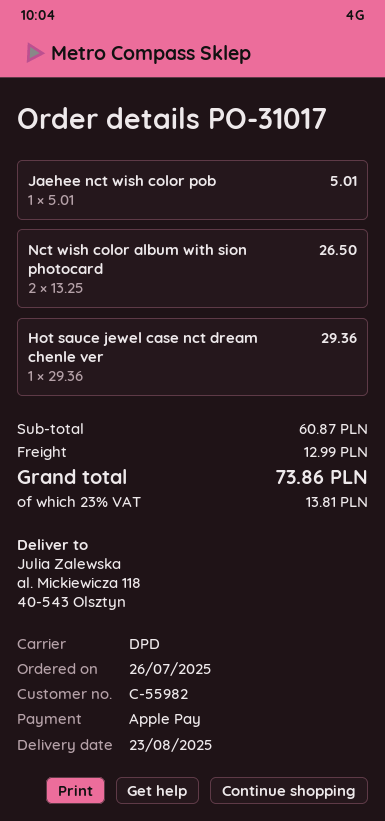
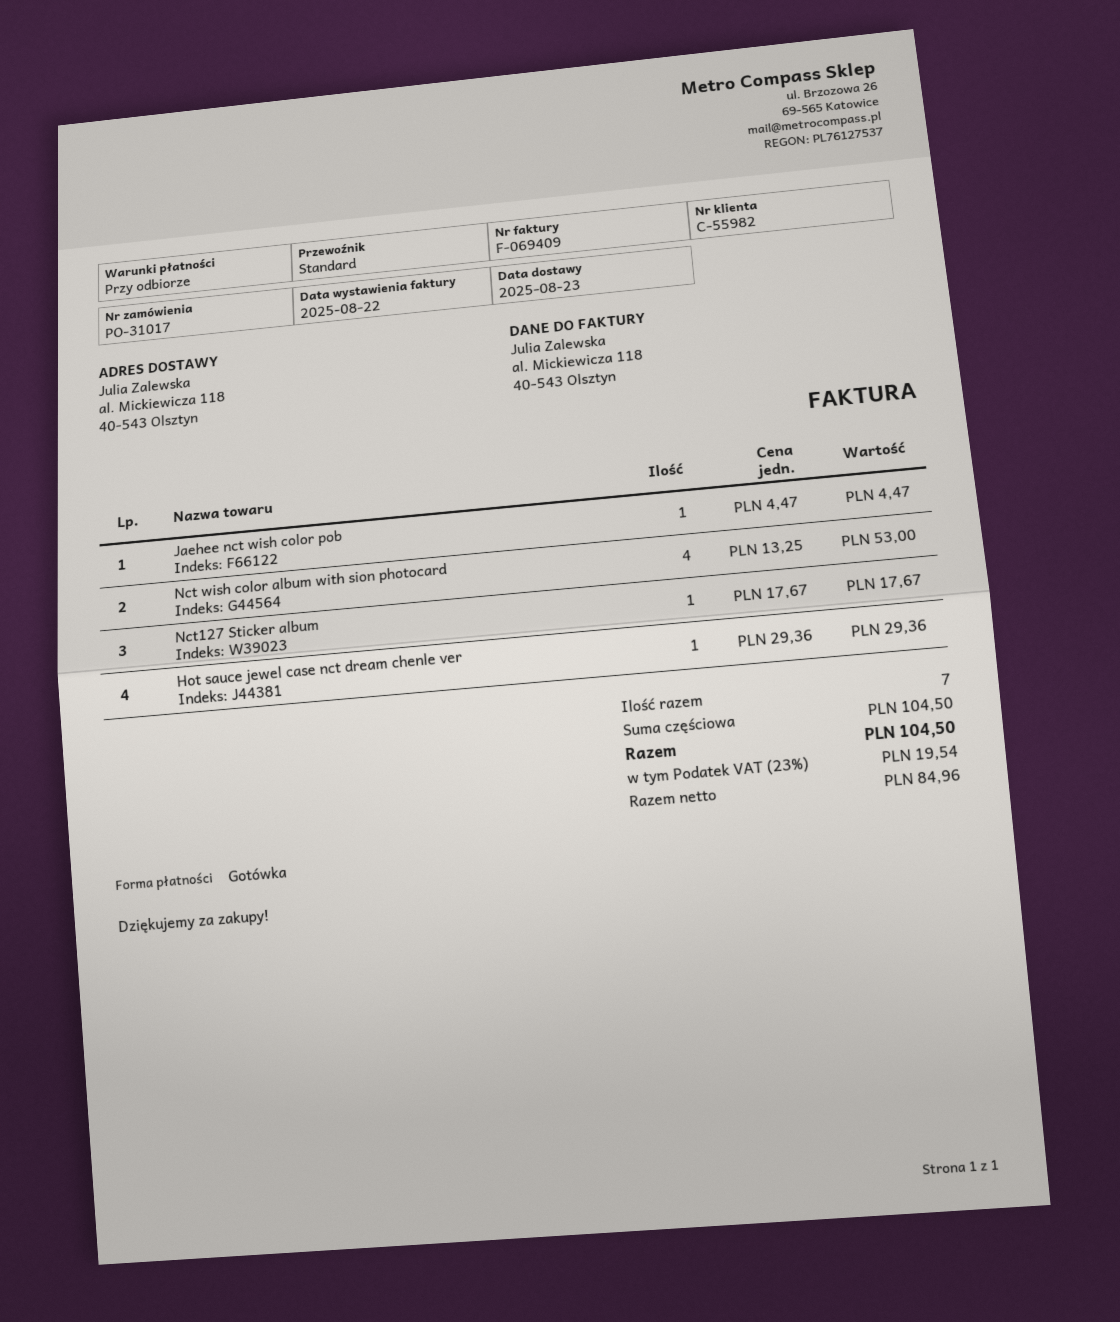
payment method: Apple Pay -> cash
shipping method: DPD -> standard
Jaehee nct wish color pob: 1 x 5.01 = 5.01 -> 1 x 4.47 = 4.47
Nct wish color album with sion photocard: 2 x 13.25 = 26.50 -> 4 x 13.25 = 53.00
Nct127 Sticker album: none -> 1 x 17.67 = 17.67
subtotal: 60.87 -> 104.50
shipping: 12.99 -> none
tax: 23% = 13.81 -> 23% = 19.54
total: 73.86 -> 104.50

